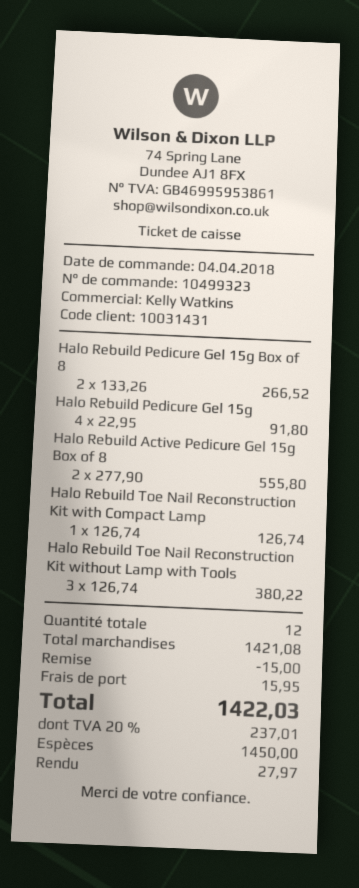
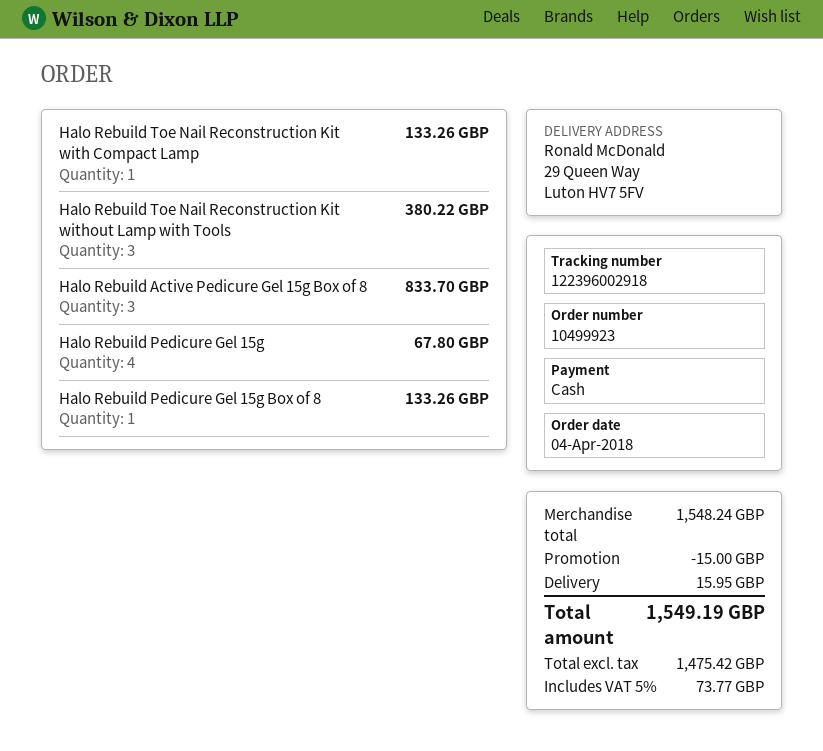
order number: 10499323 -> 10499923
Halo Rebuild Pedicure Gel 15g Box of 8: 2 for 266.52 -> 1 for 133.26
Halo Rebuild Pedicure Gel 15g: 4 for 91.80 -> 4 for 67.80
Halo Rebuild Active Pedicure Gel 15g Box of 8: 2 for 555.80 -> 3 for 833.70
Halo Rebuild Toe Nail Reconstruction Kit with Compact Lamp: 1 for 126.74 -> 1 for 133.26
subtotal: 1421.08 -> 1548.24
tax: 20% = 237.01 -> 5% = 73.77
total: 1422.03 -> 1549.19

